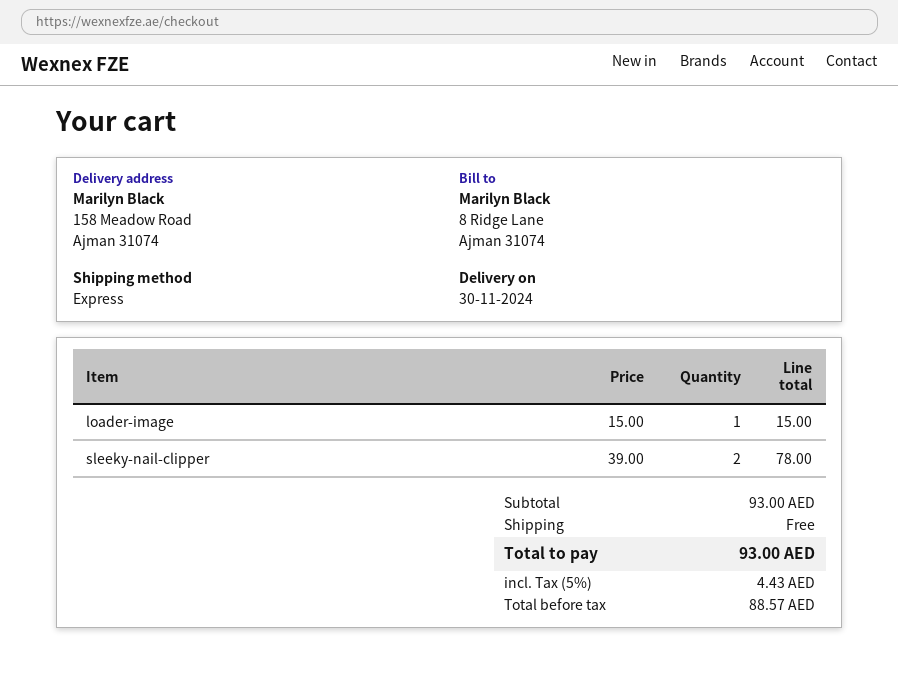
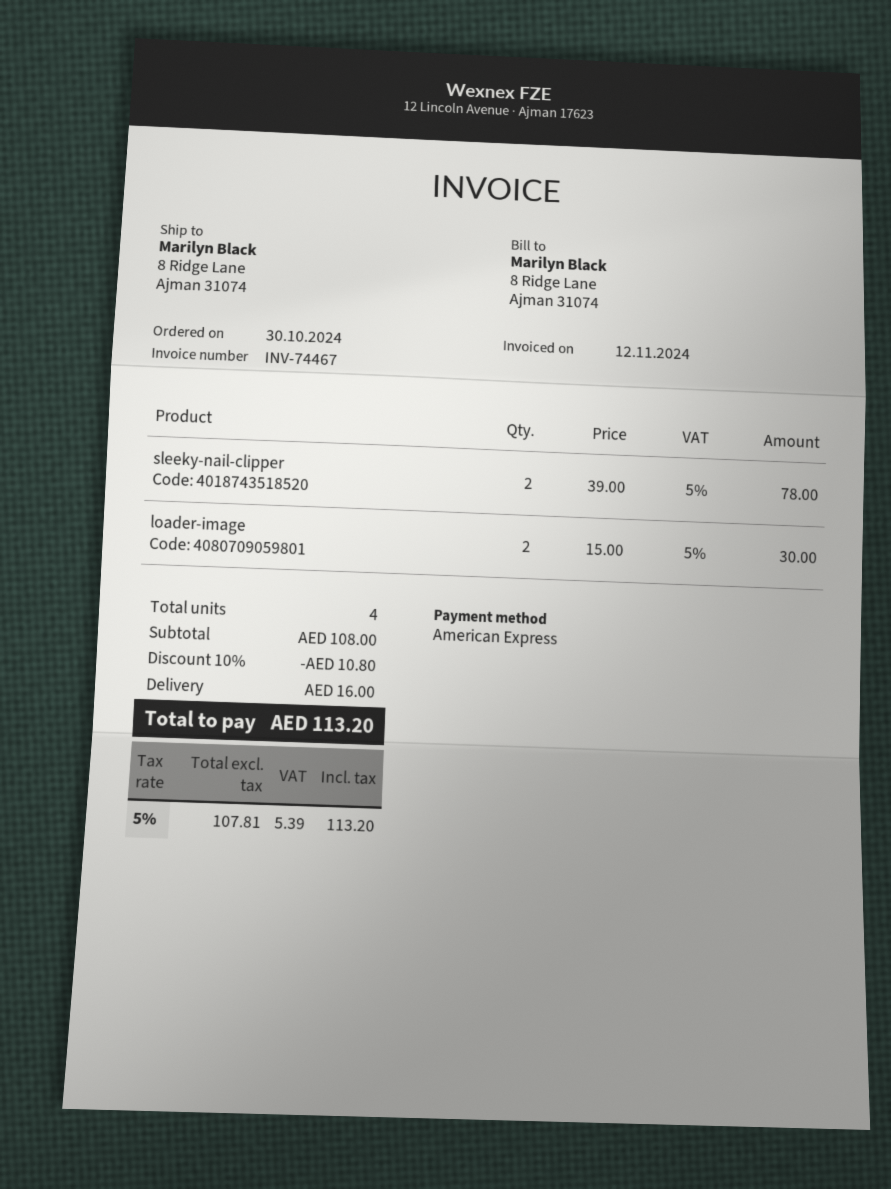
ship to: 158 Meadow Road, Ajman 31074 -> 8 Ridge Lane, Ajman 31074
loader-image: 1 x 15.00 = 15.00 -> 2 x 15.00 = 30.00
subtotal: 93.00 -> 108.00
discount: none -> 10% = 10.80
shipping: 0.00 -> 16.00
net: 88.57 -> 107.81
tax: 5% = 4.43 -> 5% = 5.39
total: 93.00 -> 113.20

